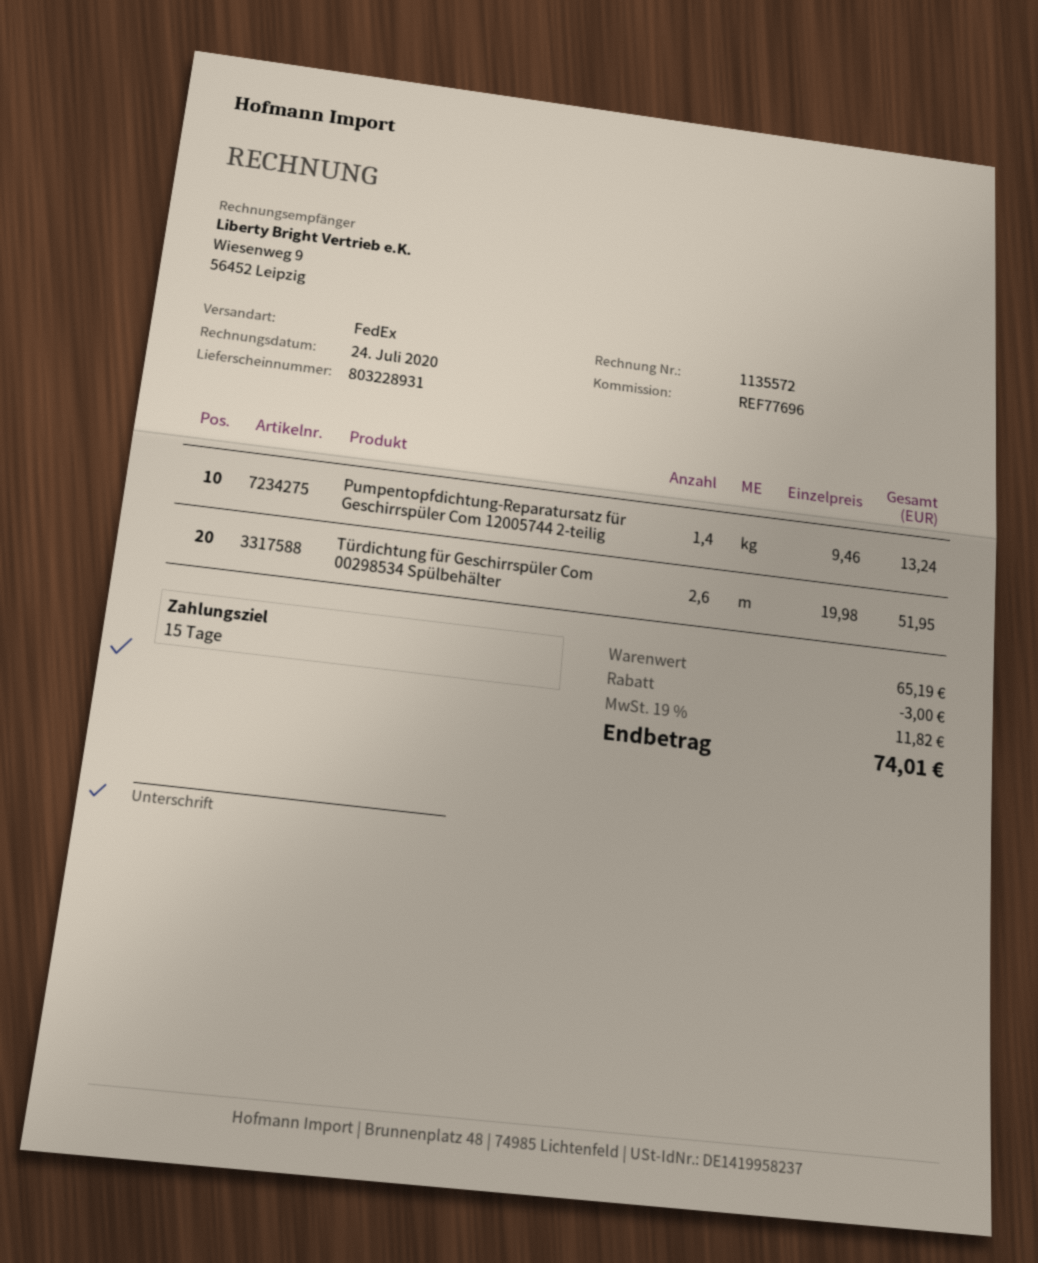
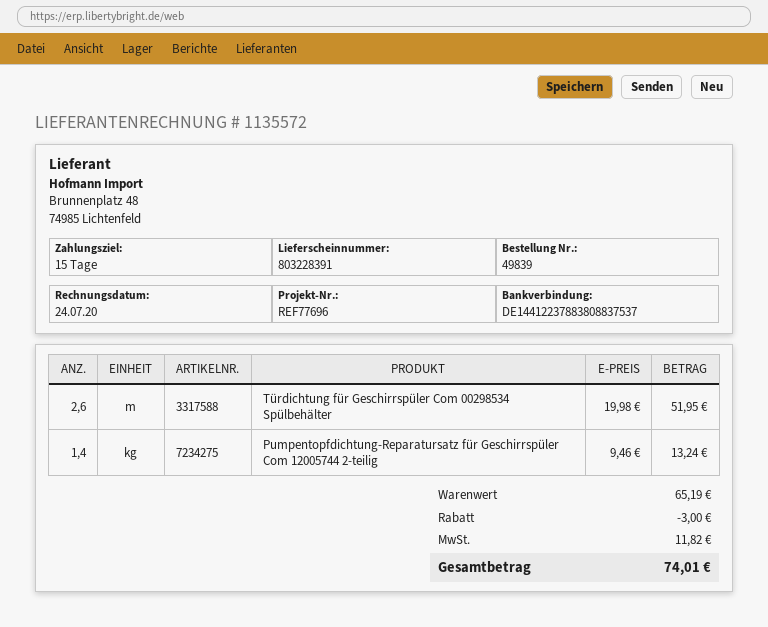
delivery note number: 803228931 -> 803228391

